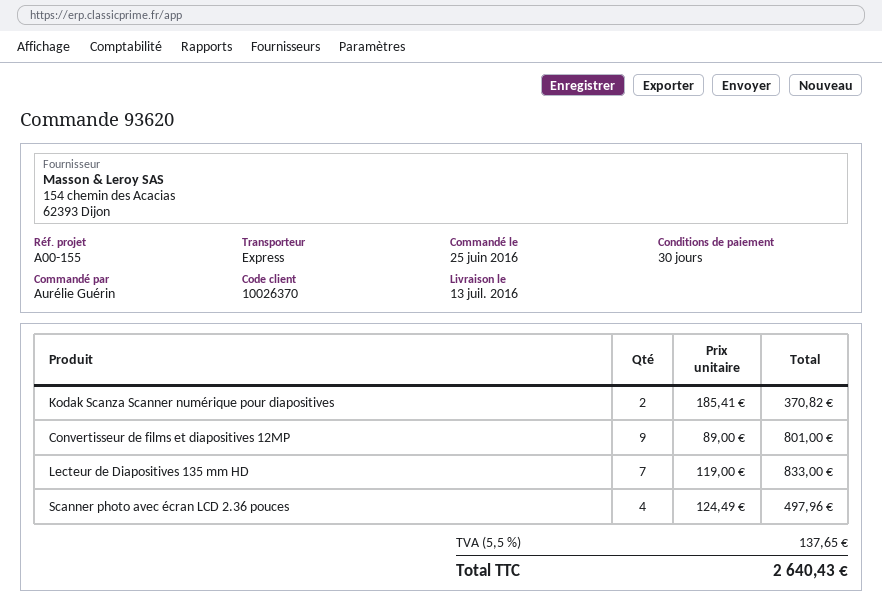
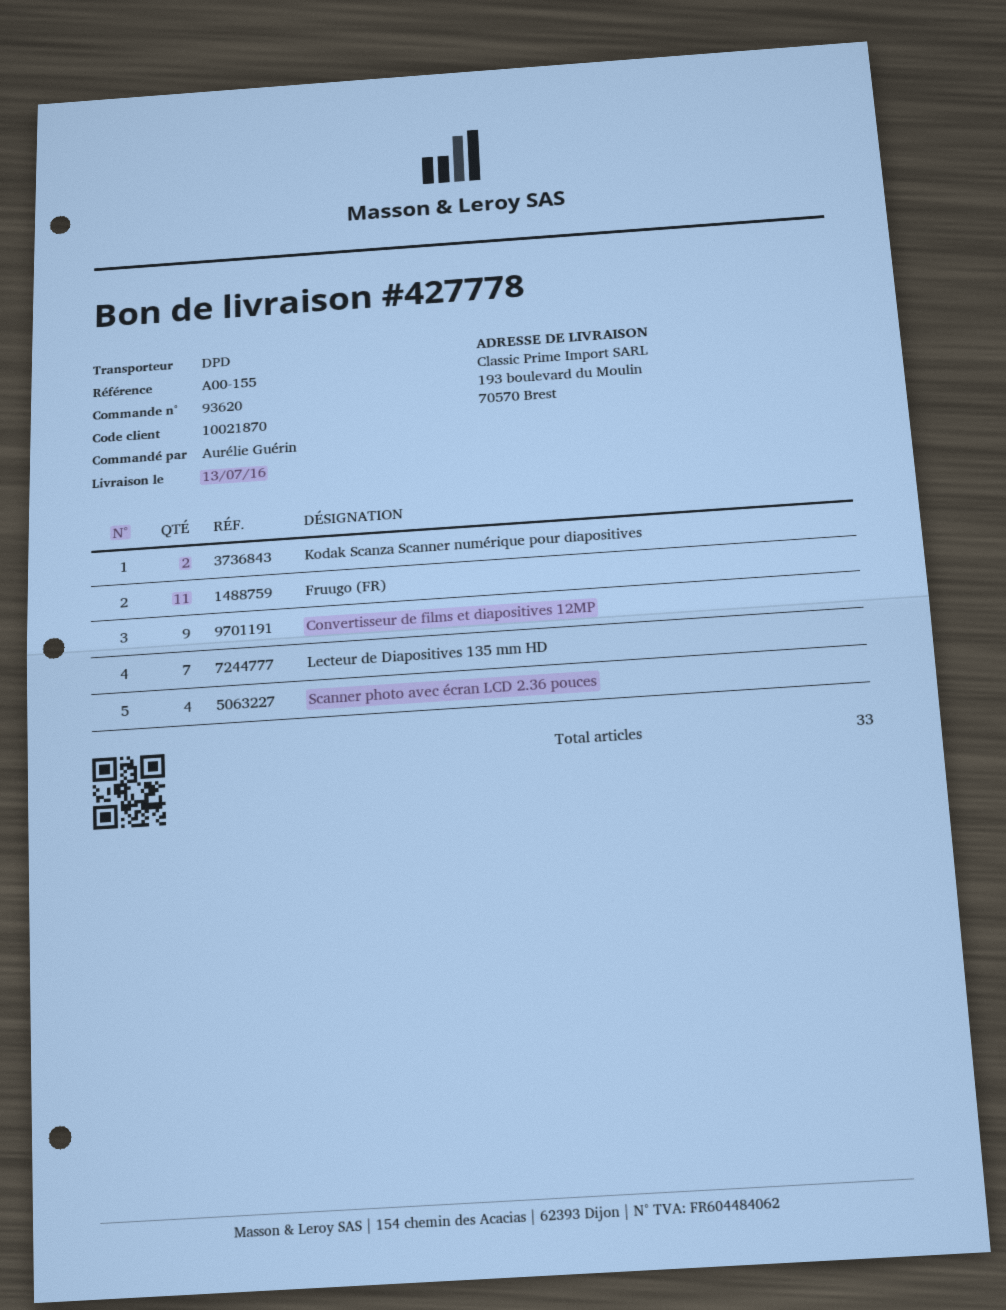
customer number: 10026370 -> 10021870
shipping method: express -> DPD
Fruugo (FR): none -> 11

